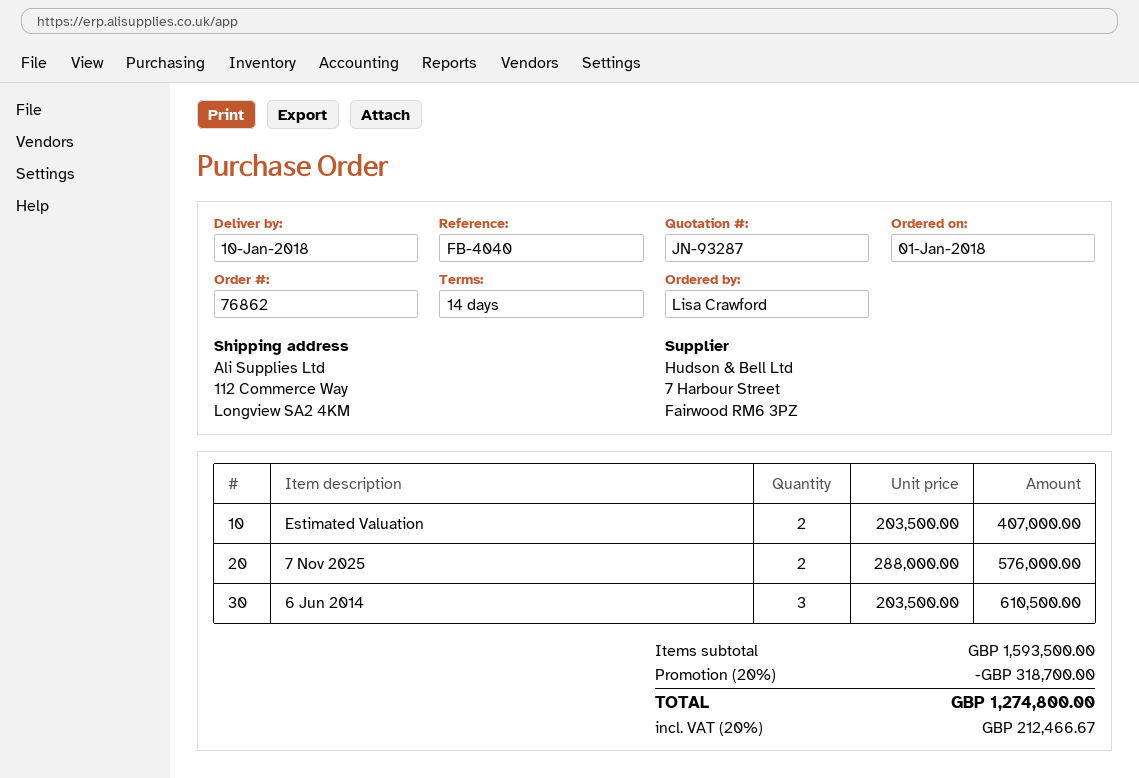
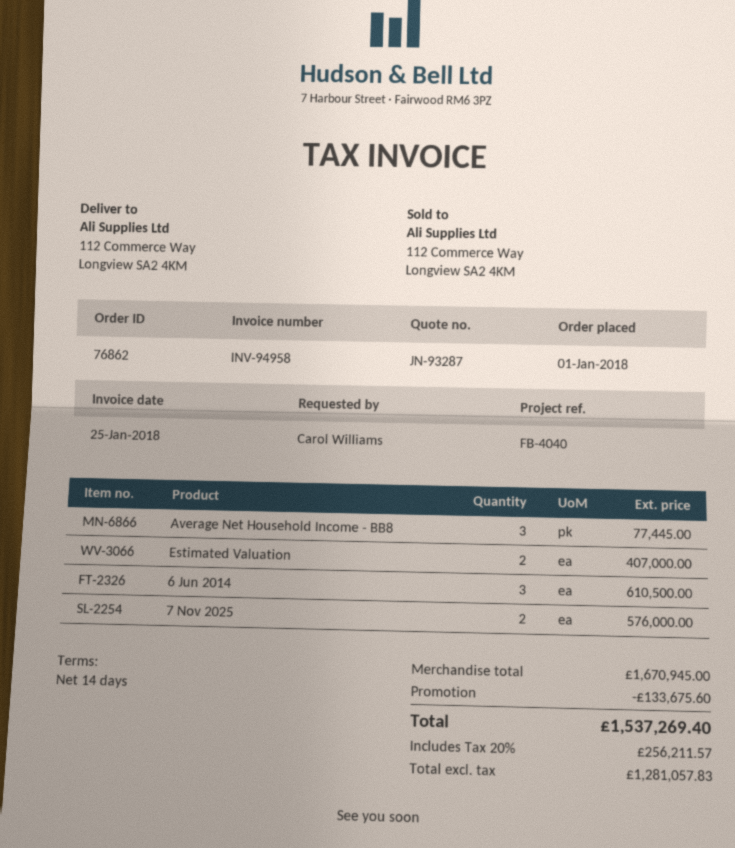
ordered by: Lisa Crawford -> Carol Williams
Average Net Household Income - BB8: none -> 3 for 77445.00
subtotal: 1593500.00 -> 1670945.00
discount: 318700.00 -> 133675.60
tax: 20% = 212466.67 -> 20% = 256211.57
total: 1274800.00 -> 1537269.40

